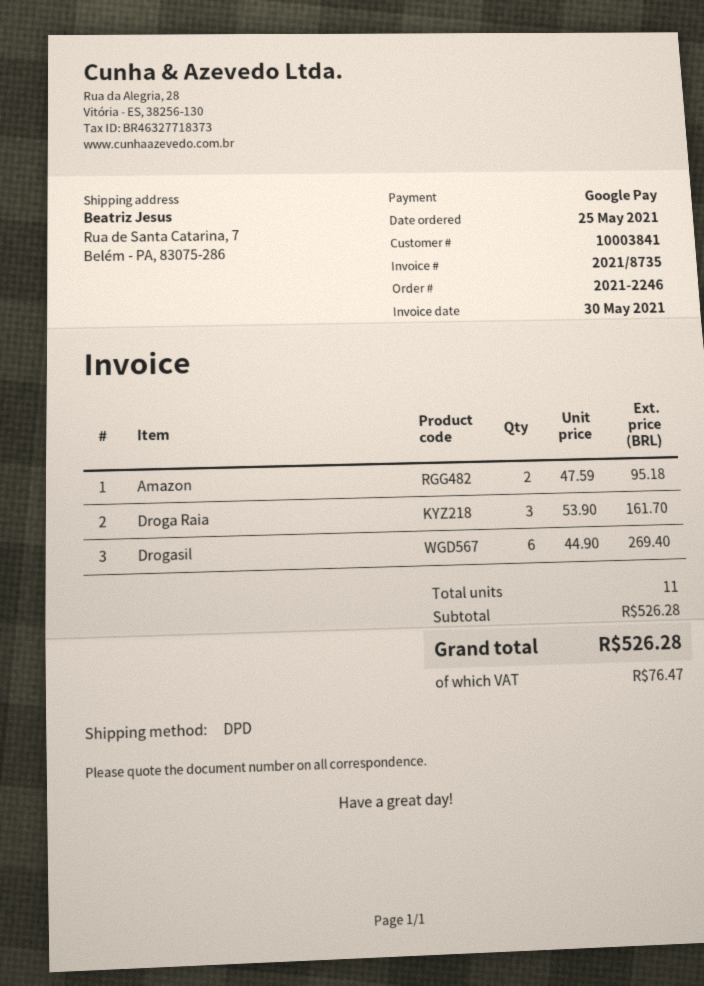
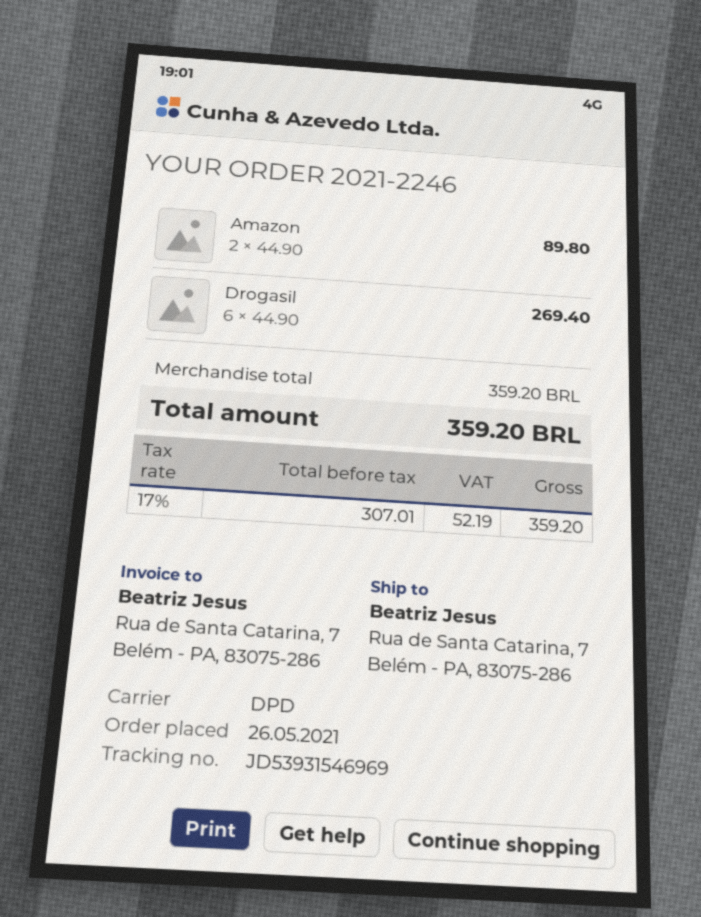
order date: 2021-05-25 -> 2021-05-26
Amazon: 2 x 47.59 = 95.18 -> 2 x 44.90 = 89.80
Droga Raia: 3 x 53.90 = 161.70 -> none
subtotal: 526.28 -> 359.20
tax: 76.47 -> 52.19
total: 526.28 -> 359.20

